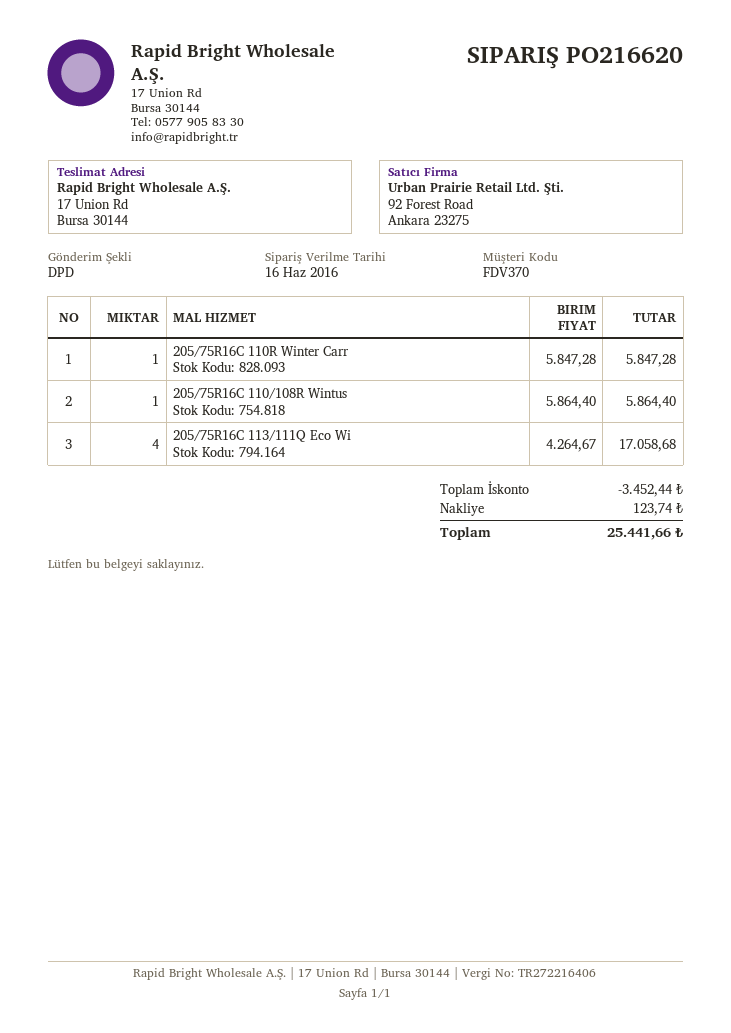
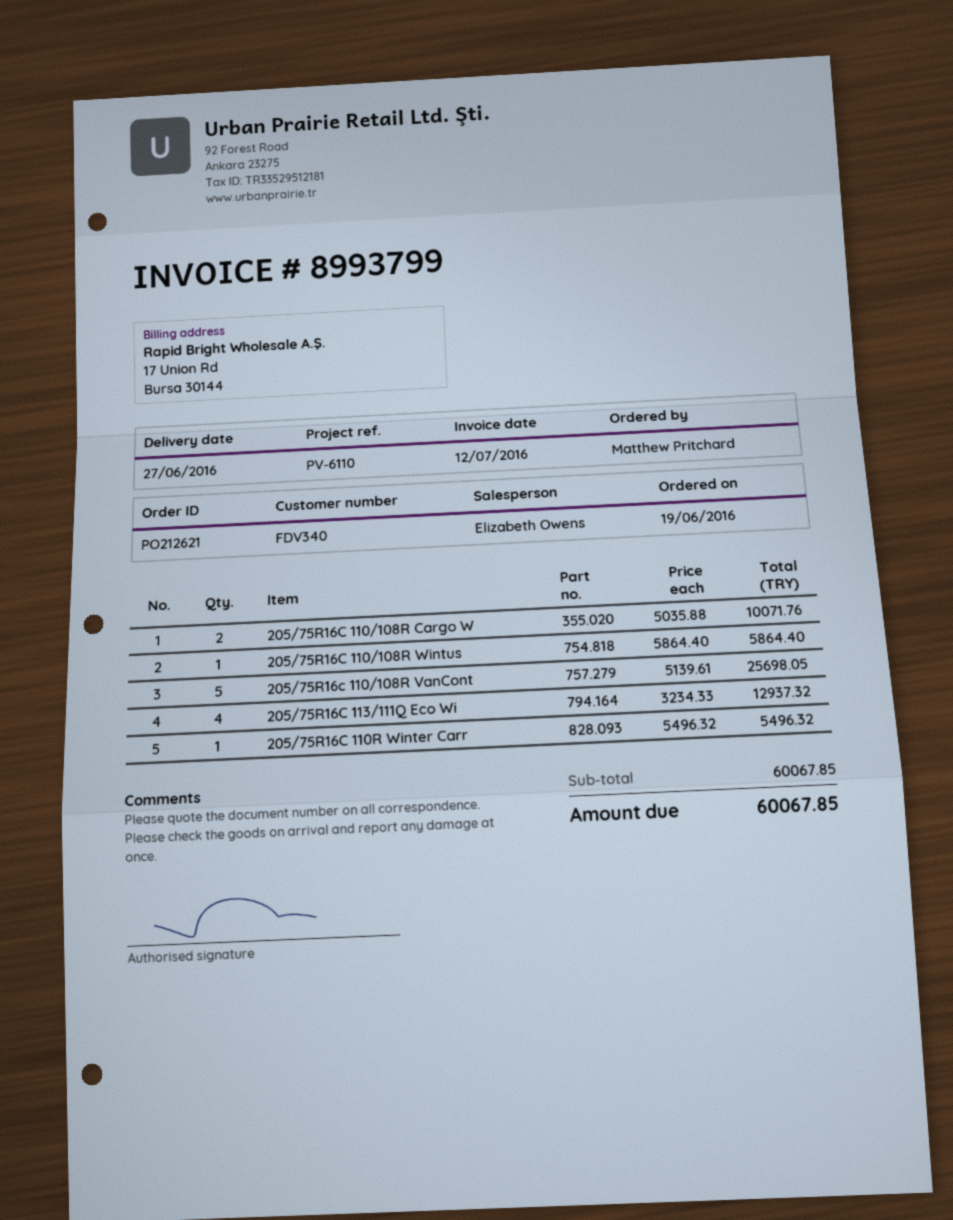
order number: PO216620 -> PO212621
order date: 2016-06-16 -> 2016-06-19
customer number: FDV370 -> FDV340
205/75R16C 110R Winter Carr: 1 x 5847.28 = 5847.28 -> 1 x 5496.32 = 5496.32
205/75R16C 113/111Q Eco Wi: 4 x 4264.67 = 17058.68 -> 4 x 3234.33 = 12937.32
205/75R16C 110/108R Cargo W: none -> 2 x 5035.88 = 10071.76
205/75R16c 110/108R VanCont: none -> 5 x 5139.61 = 25698.05
discount: 3452.44 -> none
shipping: 123.74 -> none
total: 25441.66 -> 60067.85

